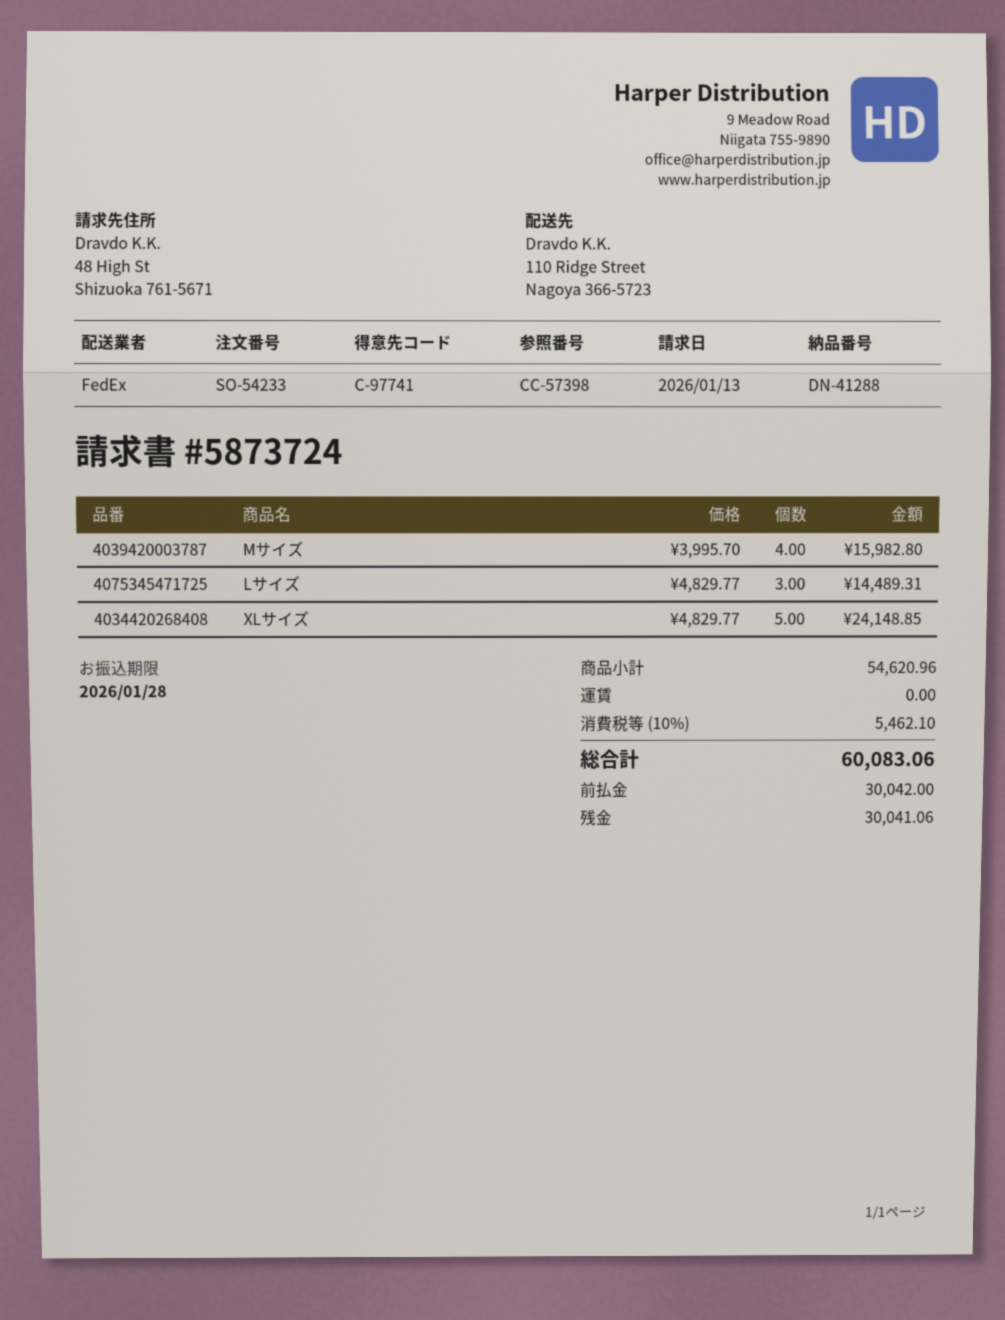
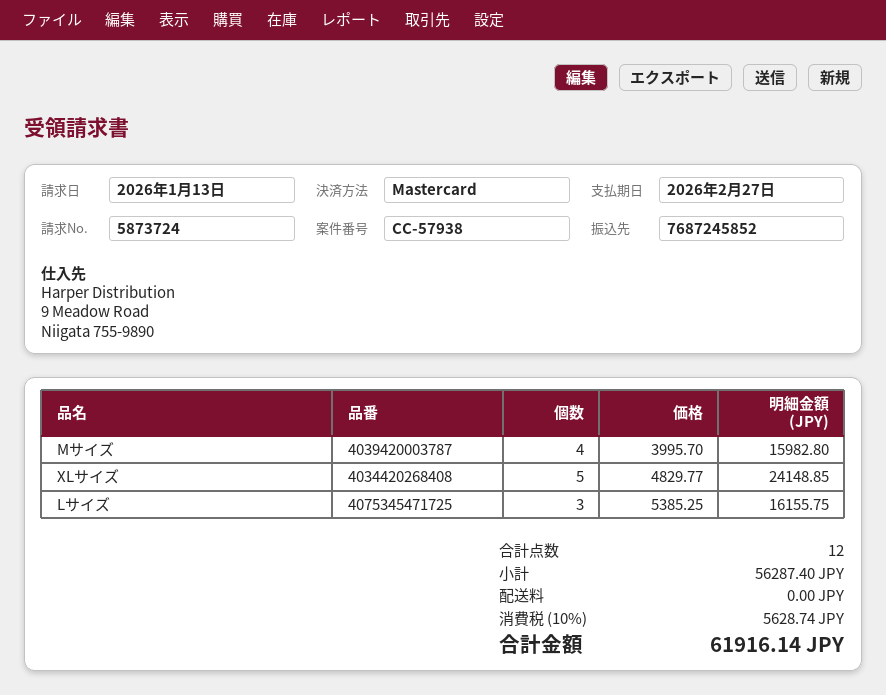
due date: 2026-01-28 -> 2026-02-27
reference: CC-57398 -> CC-57938
Lサイズ: 3 x 4829.77 = 14489.31 -> 3 x 5385.25 = 16155.75
subtotal: 54620.96 -> 56287.40
tax: 10% = 5462.10 -> 10% = 5628.74
total: 60083.06 -> 61916.14

